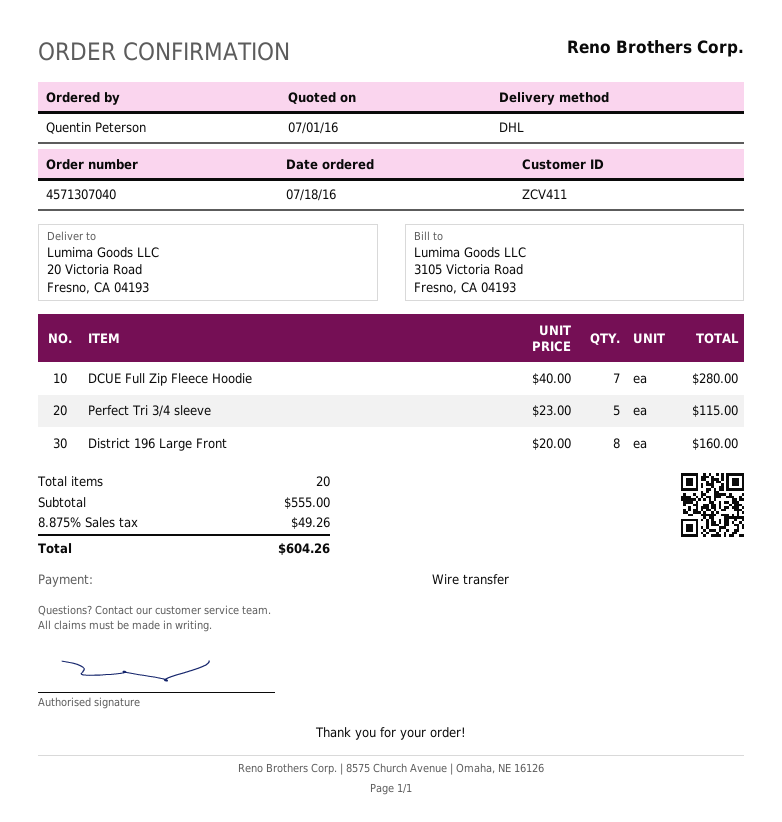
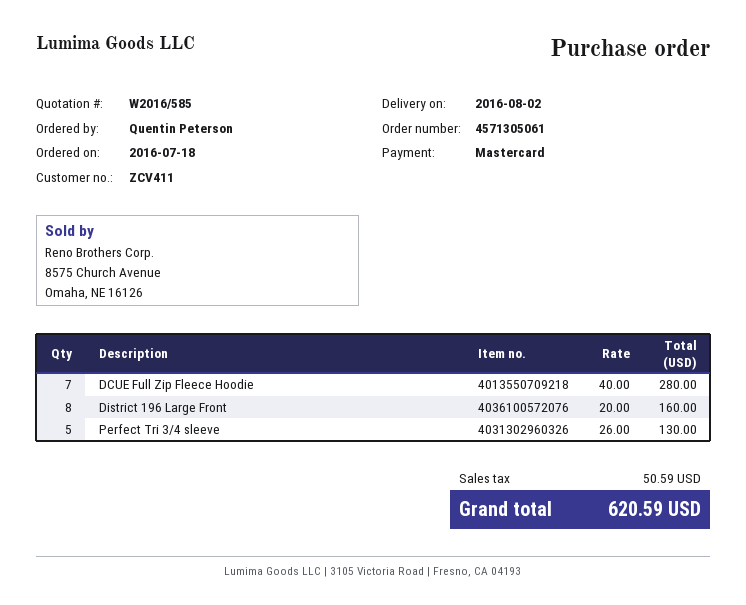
order number: 4571307040 -> 4571305061
payment method: bank transfer -> Mastercard
Perfect Tri 3/4 sleeve: 5 x 23.00 = 115.00 -> 5 x 26.00 = 130.00
tax: 49.26 -> 50.59
total: 604.26 -> 620.59

